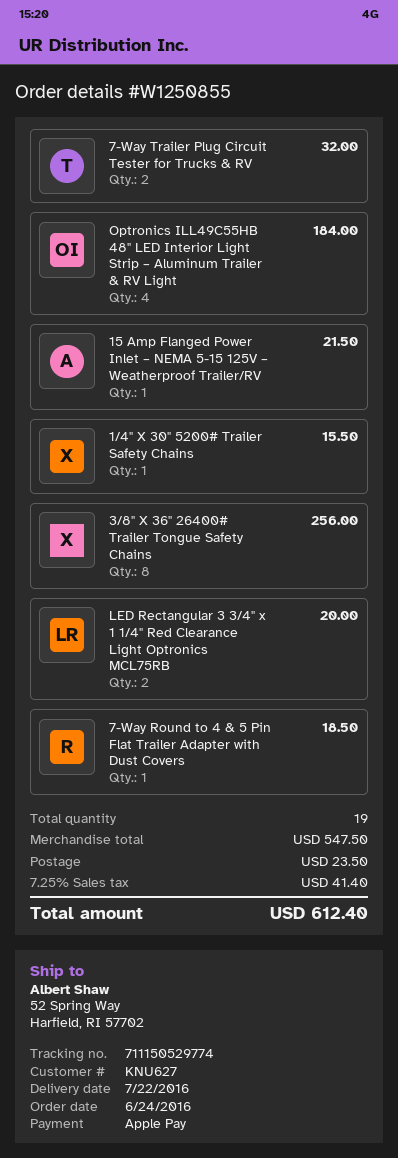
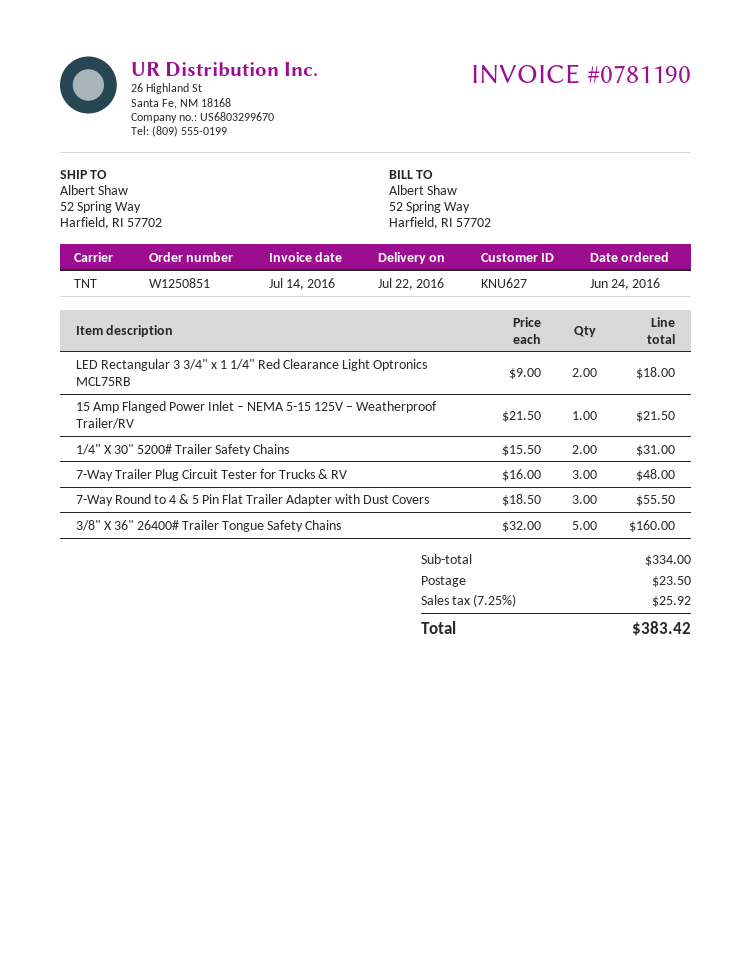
order number: W1250855 -> W1250851
7-Way Trailer Plug Circuit Tester for Trucks & RV: 2 for 32.00 -> 3 for 48.00
Optronics ILL49C55HB 48" LED Interior Light Strip – Aluminum Trailer & RV Light: 4 for 184.00 -> none
1/4" X 30" 5200# Trailer Safety Chains: 1 for 15.50 -> 2 for 31.00
3/8" X 36" 26400# Trailer Tongue Safety Chains: 8 for 256.00 -> 5 for 160.00
LED Rectangular 3 3/4" x 1 1/4" Red Clearance Light Optronics MCL75RB: 2 for 20.00 -> 2 for 18.00
7-Way Round to 4 & 5 Pin Flat Trailer Adapter with Dust Covers: 1 for 18.50 -> 3 for 55.50
subtotal: 547.50 -> 334.00
tax: 7.25% = 41.40 -> 7.25% = 25.92
total: 612.40 -> 383.42

